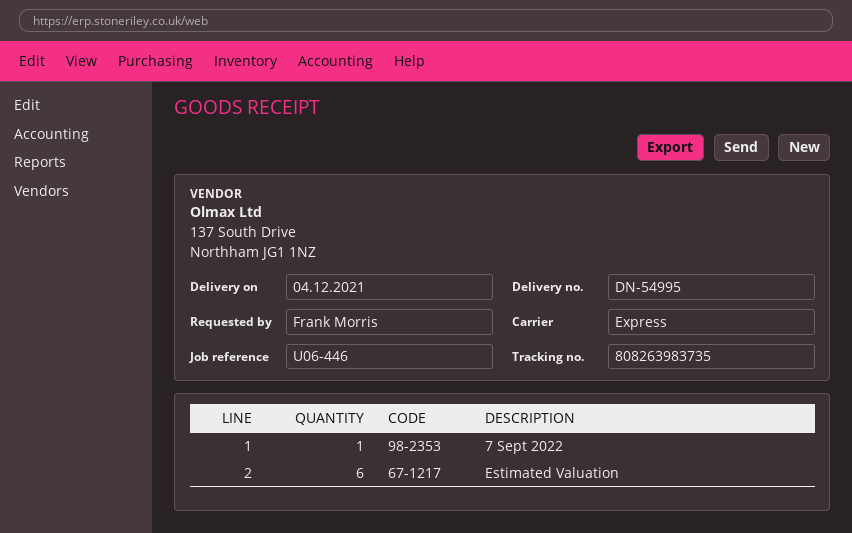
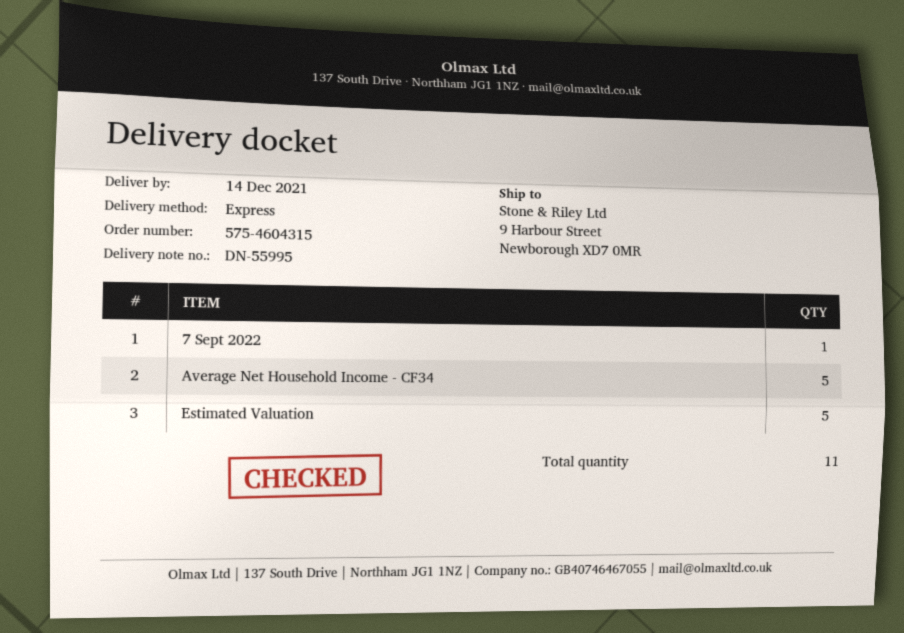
delivery note number: DN-54995 -> DN-55995
delivery date: 2021-12-04 -> 2021-12-14
Estimated Valuation: 6 -> 5
Average Net Household Income - CF34: none -> 5

